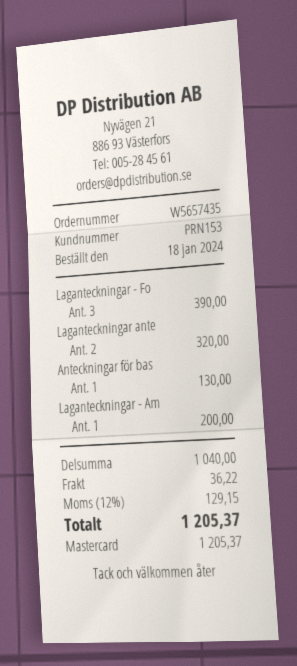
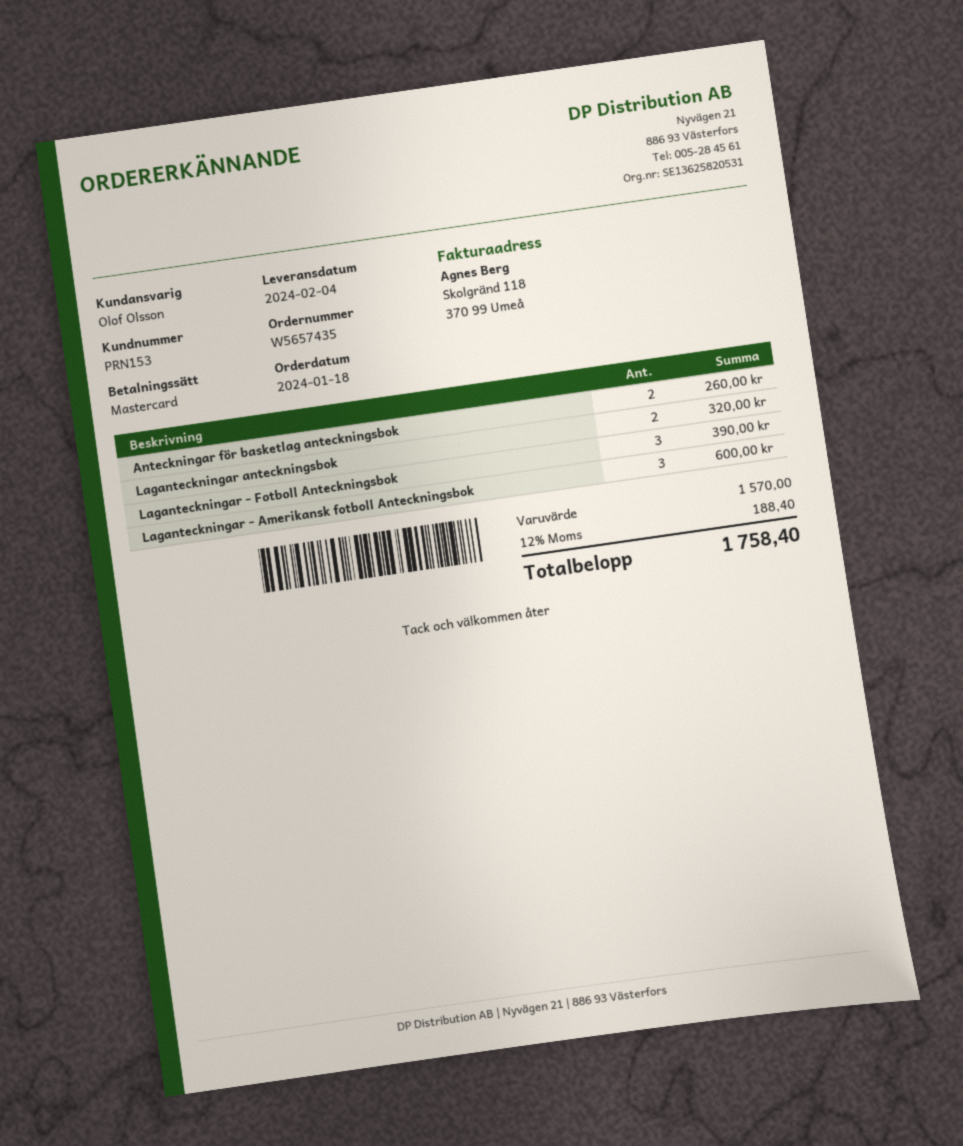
Anteckningar för bas: 1 for 130.00 -> 2 for 260.00
Laganteckningar - Am: 1 for 200.00 -> 3 for 600.00
subtotal: 1040.00 -> 1570.00
shipping: 36.22 -> none
tax: 12% = 129.15 -> 12% = 188.40
total: 1205.37 -> 1758.40

